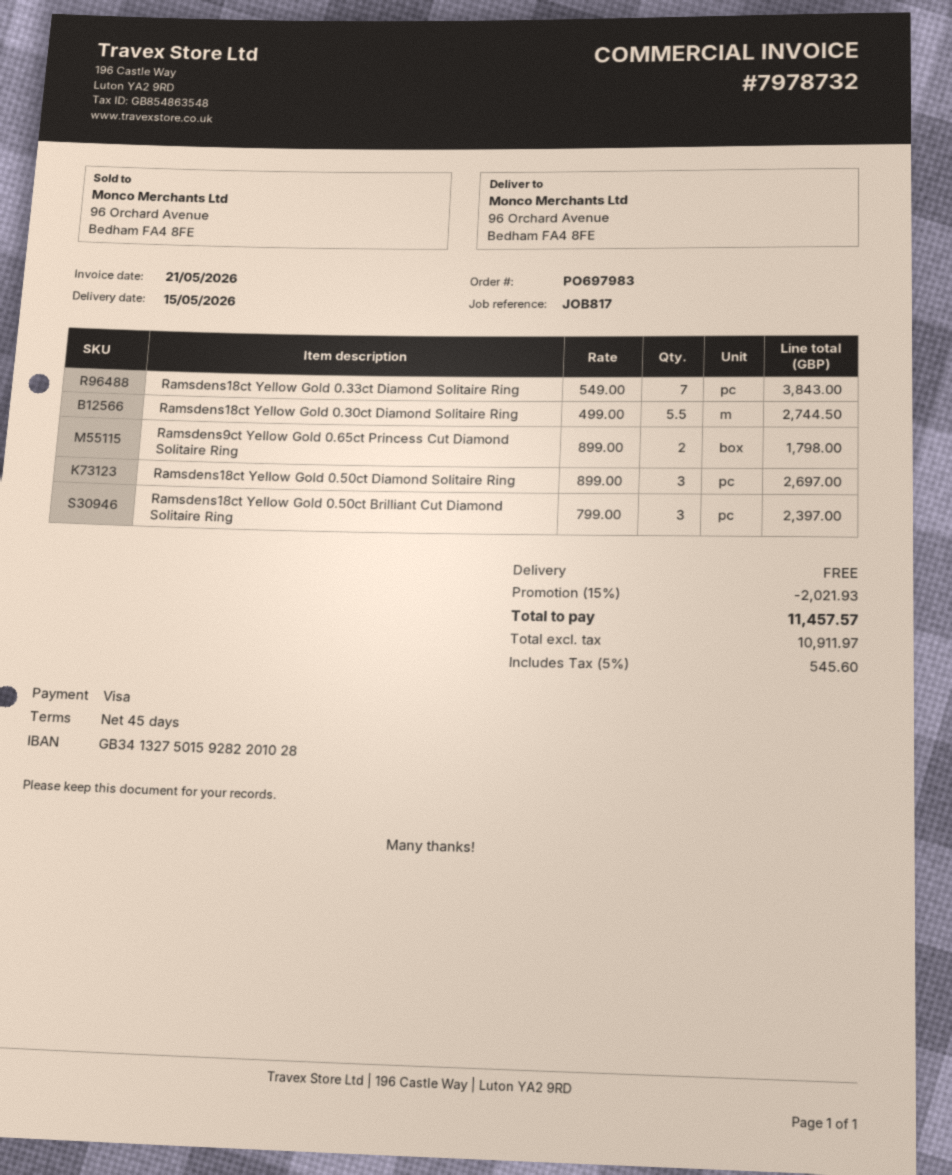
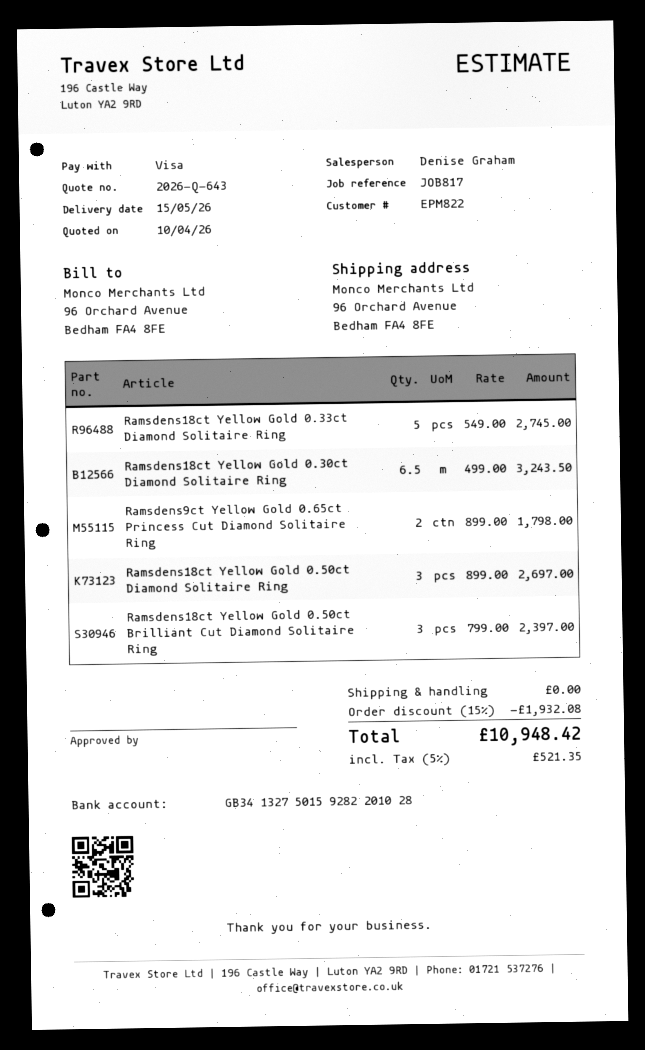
Ramsdens18ct Yellow Gold 0.33ct Diamond Solitaire Ring: 7 x 549.00 = 3843.00 -> 5 x 549.00 = 2745.00
Ramsdens18ct Yellow Gold 0.30ct Diamond Solitaire Ring: 5.5 x 499.00 = 2744.50 -> 6.5 x 499.00 = 3243.50
discount: 15% = 2021.93 -> 15% = 1932.08
tax: 5% = 545.60 -> 5% = 521.35
total: 11457.57 -> 10948.42

